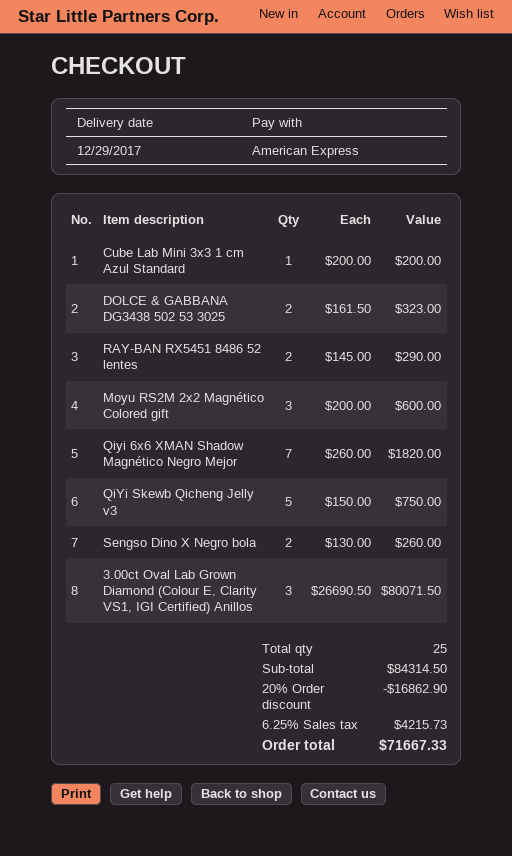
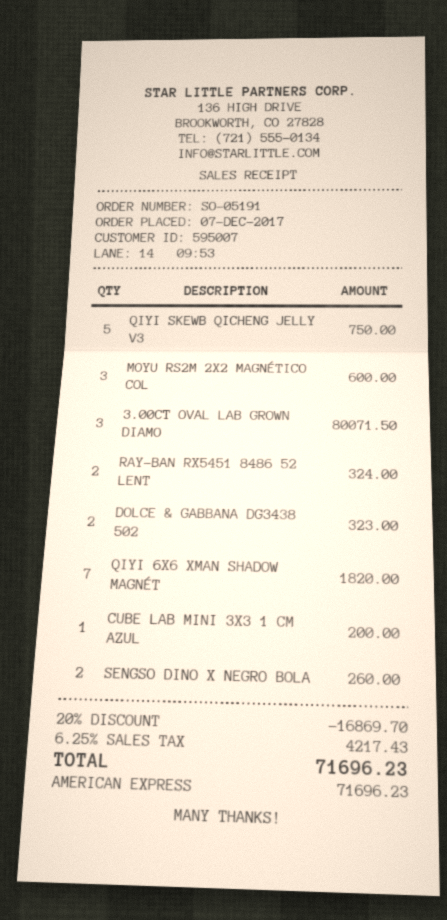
RAY-BAN RX5451 8486 52 lentes: 2 for 290.00 -> 2 for 324.00
discount: 20% = 16862.90 -> 20% = 16869.70
tax: 6.25% = 4215.73 -> 6.25% = 4217.43
total: 71667.33 -> 71696.23

